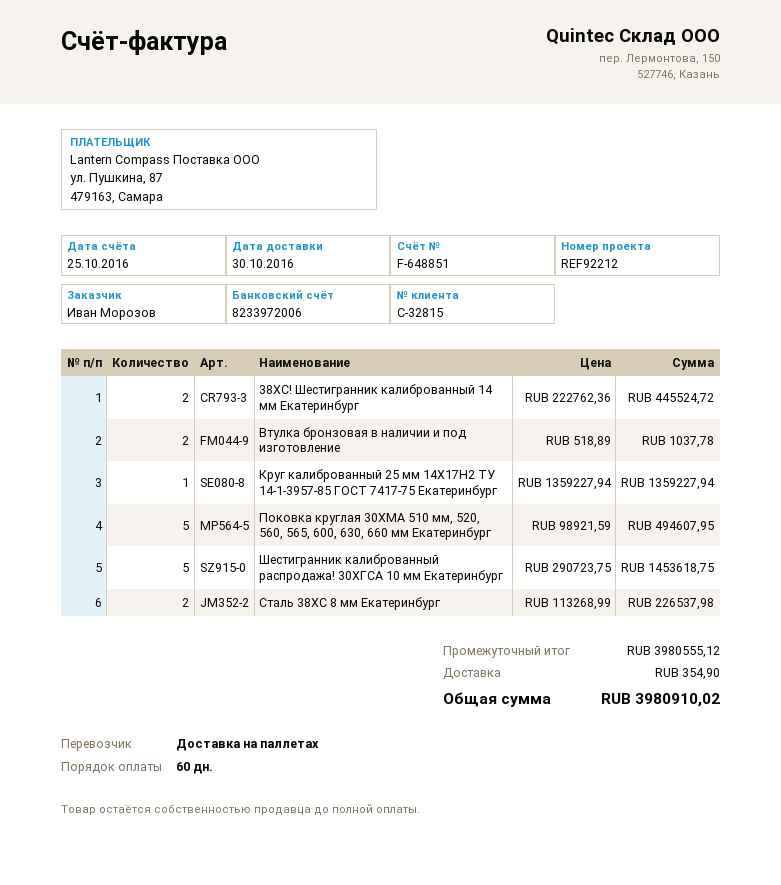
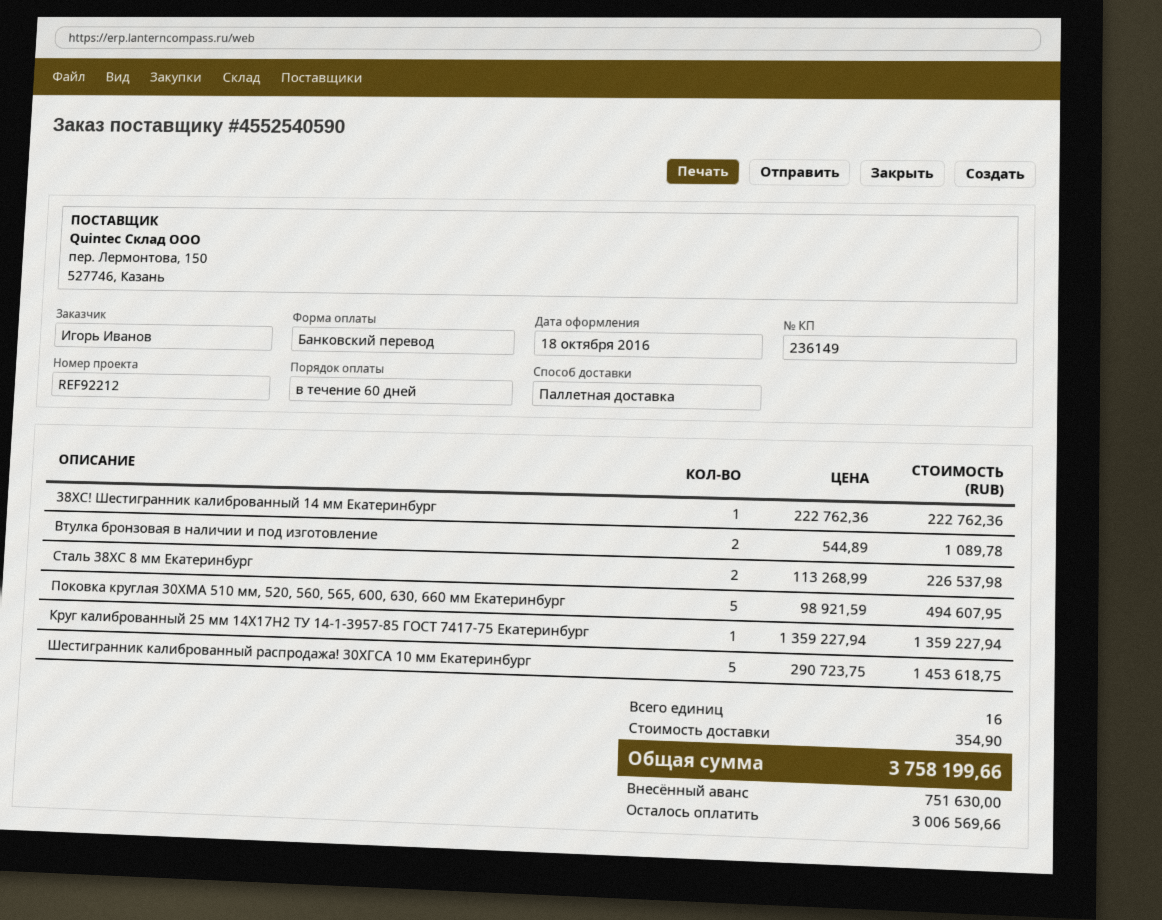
ordered by: Иван Морозов -> Игорь Иванов
38ХС! Шестигранник калиброванный 14 мм Екатеринбург: 2 x 222762.36 = 445524.72 -> 1 x 222762.36 = 222762.36
Втулка бронзовая в наличии и под изготовление: 2 x 518.89 = 1037.78 -> 2 x 544.89 = 1089.78
total: 3980910.02 -> 3758199.66

